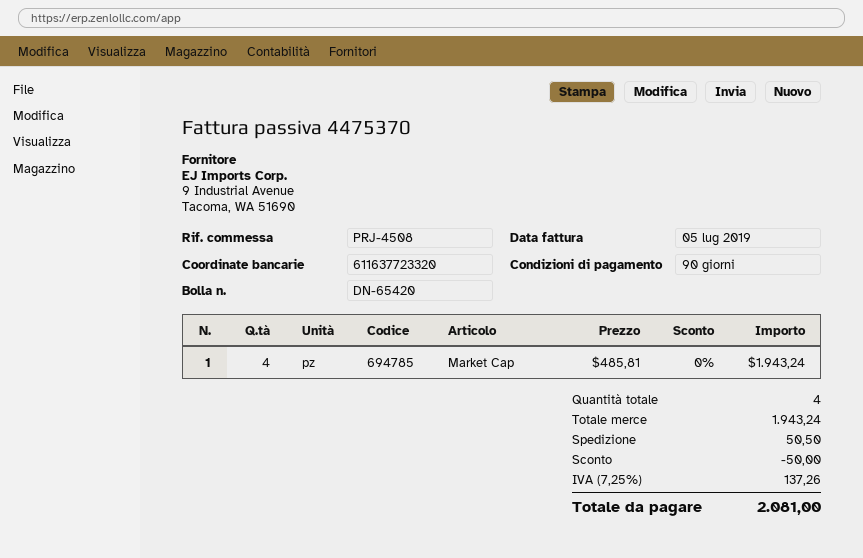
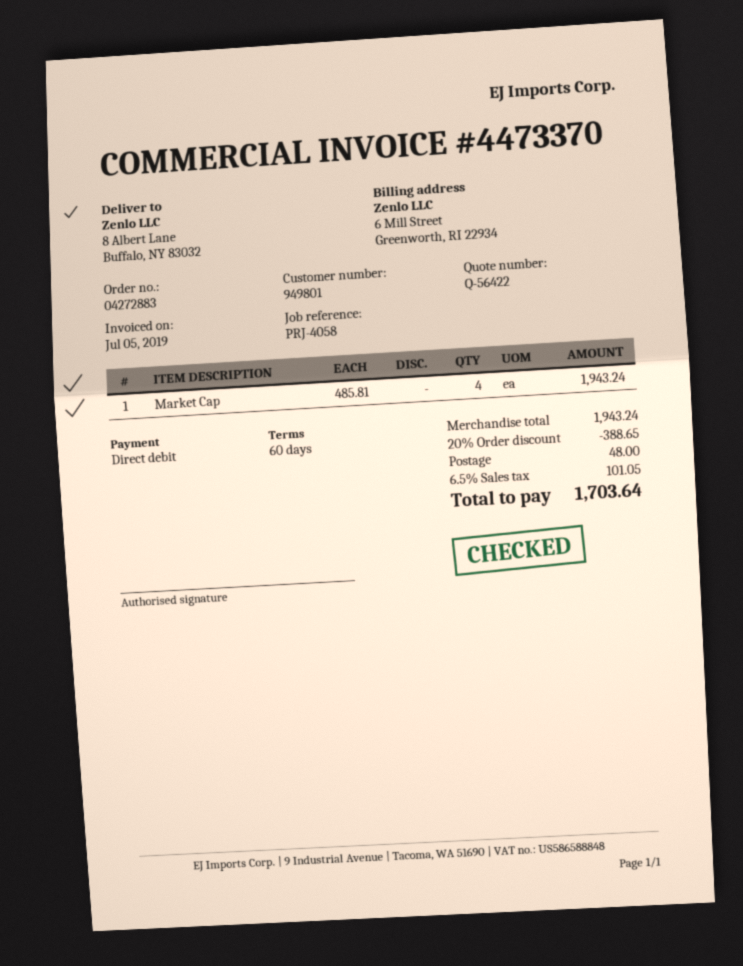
invoice number: 4475370 -> 4473370
payment terms: 90 days -> 60 days
reference: PRJ-4508 -> PRJ-4058
discount: 50.00 -> 388.65
shipping: 50.50 -> 48.00
tax: 7.25% = 137.26 -> 6.5% = 101.05
total: 2081.00 -> 1703.64

